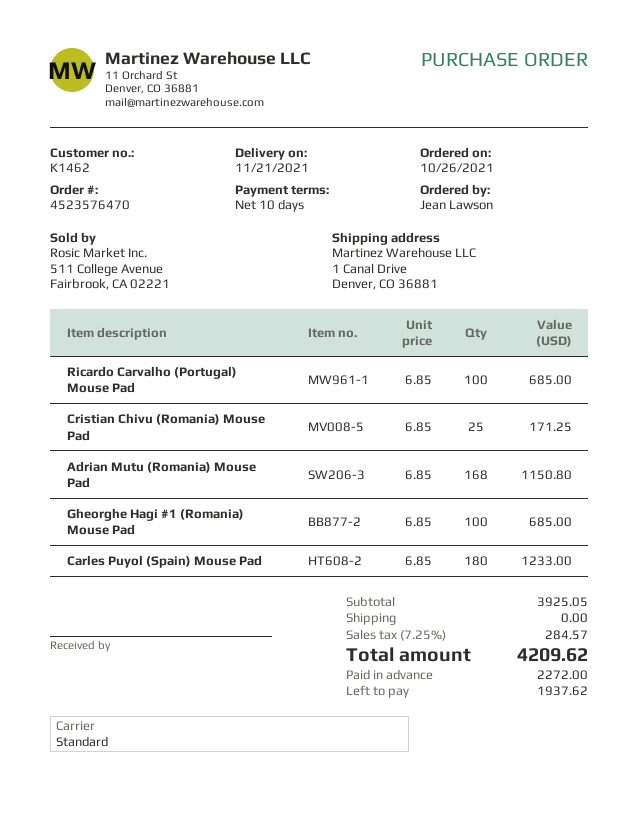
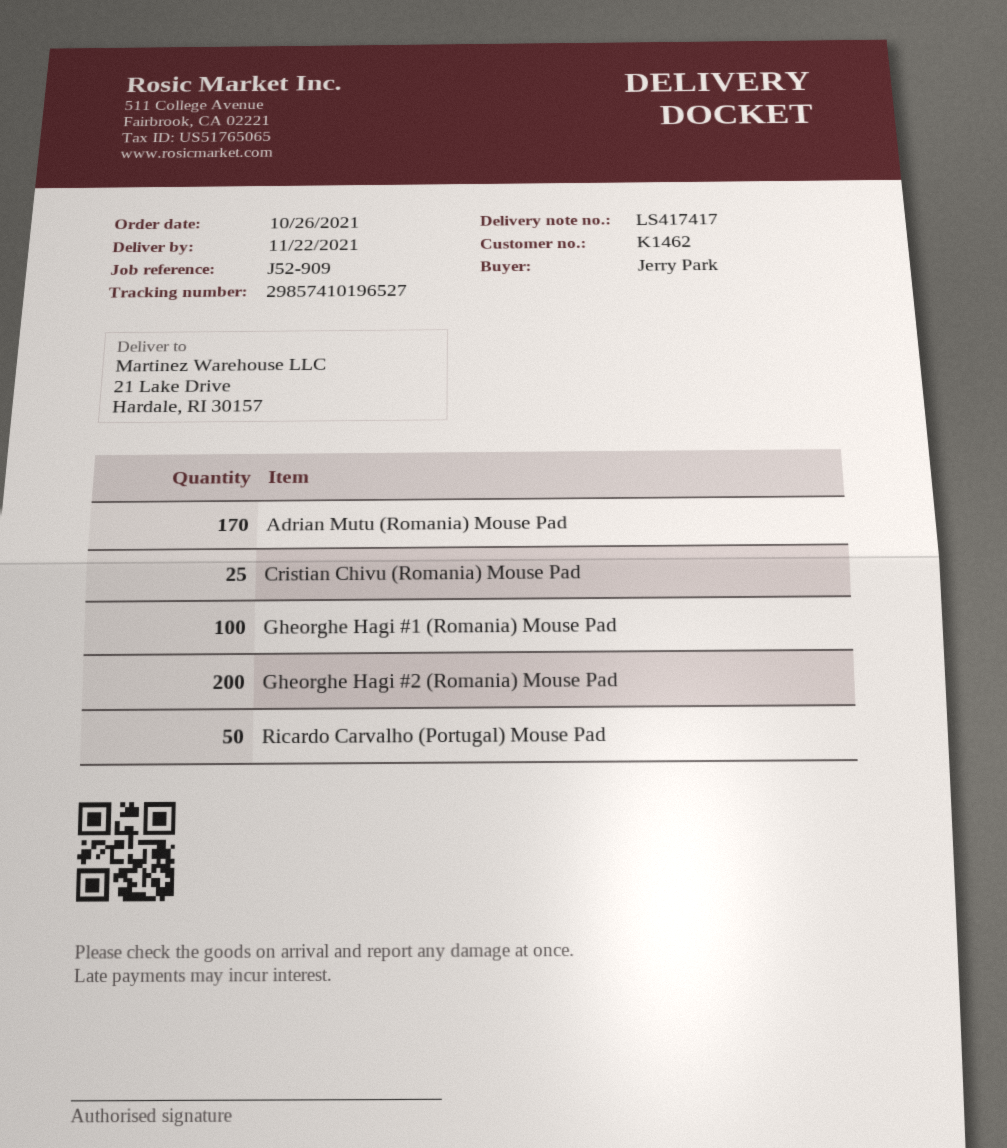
delivery date: 2021-11-21 -> 2021-11-22
ordered by: Jean Lawson -> Jerry Park
ship to: 1 Canal Drive, Denver, CO 36881 -> 21 Lake Drive, Hardale, RI 30157
Ricardo Carvalho (Portugal) Mouse Pad: 100 -> 50
Adrian Mutu (Romania) Mouse Pad: 168 -> 170
Carles Puyol (Spain) Mouse Pad: 180 -> none
Gheorghe Hagi #2 (Romania) Mouse Pad: none -> 200

